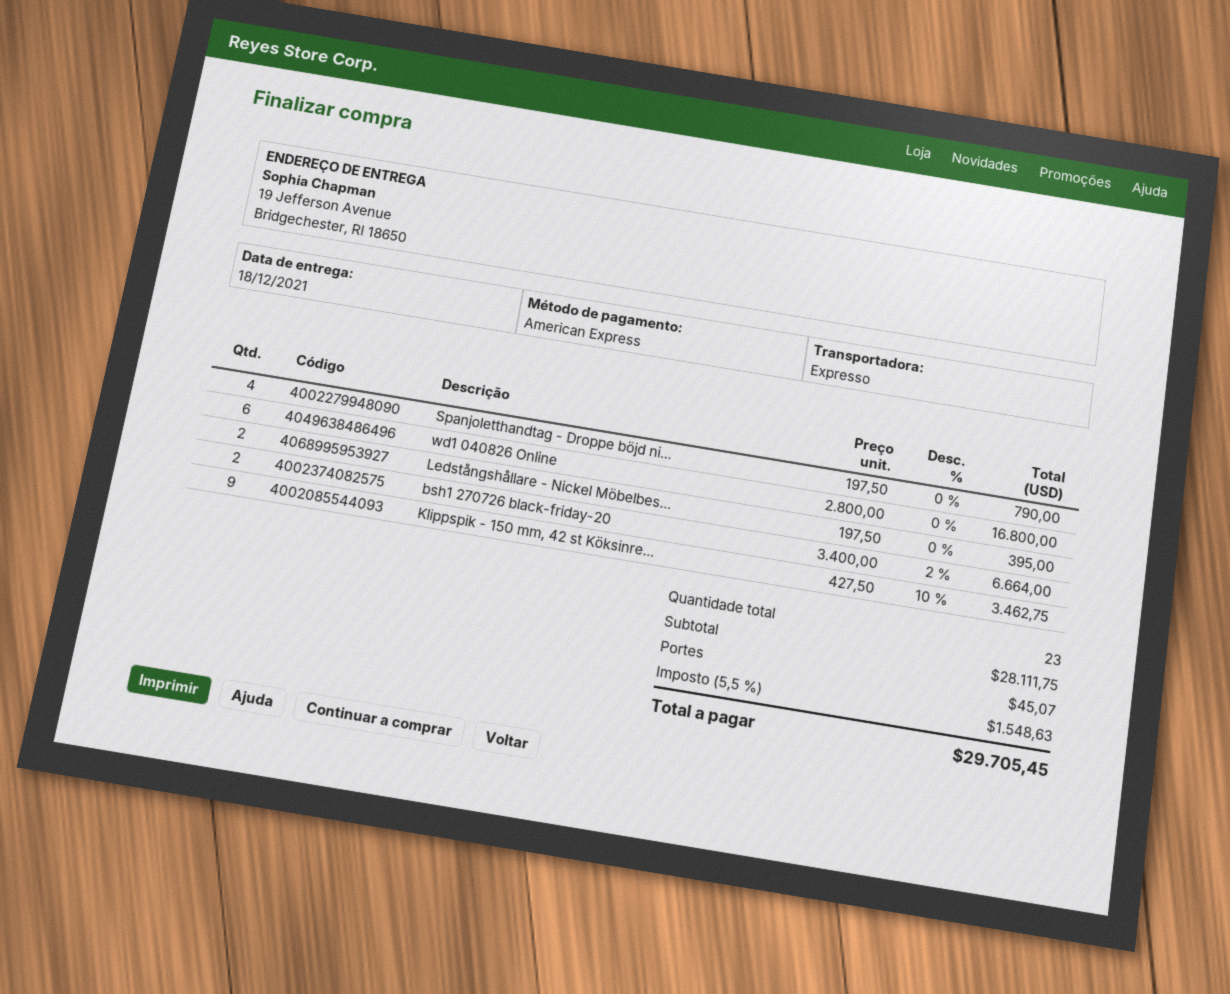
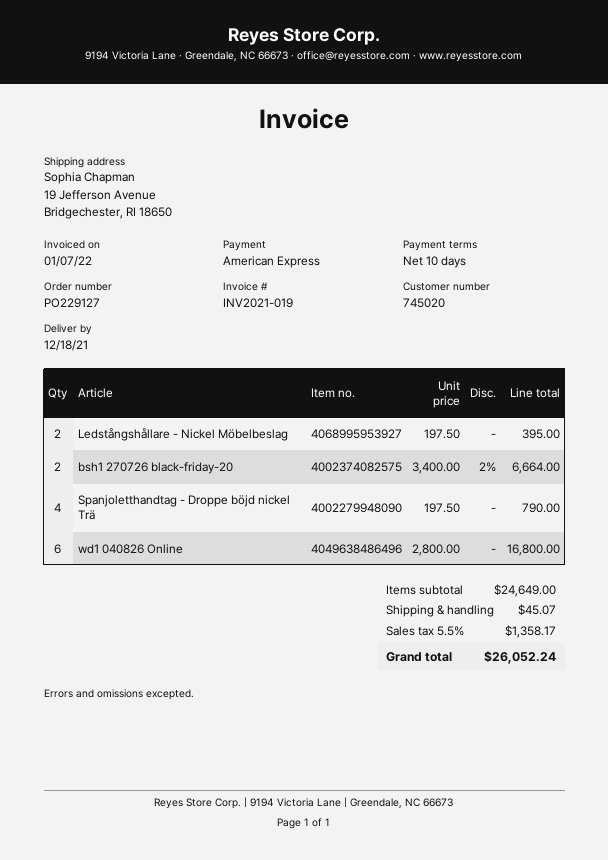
Klippspik - 150 mm, 42 st Köksinre...: 9 x 427.50 - 10% = 3462.75 -> none
subtotal: 28111.75 -> 24649.00
tax: 5.5% = 1548.63 -> 5.5% = 1358.17
total: 29705.45 -> 26052.24

